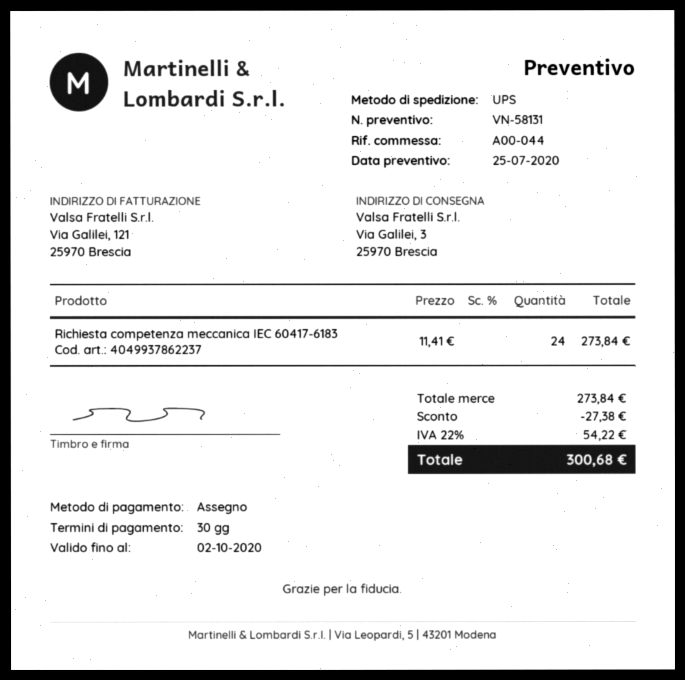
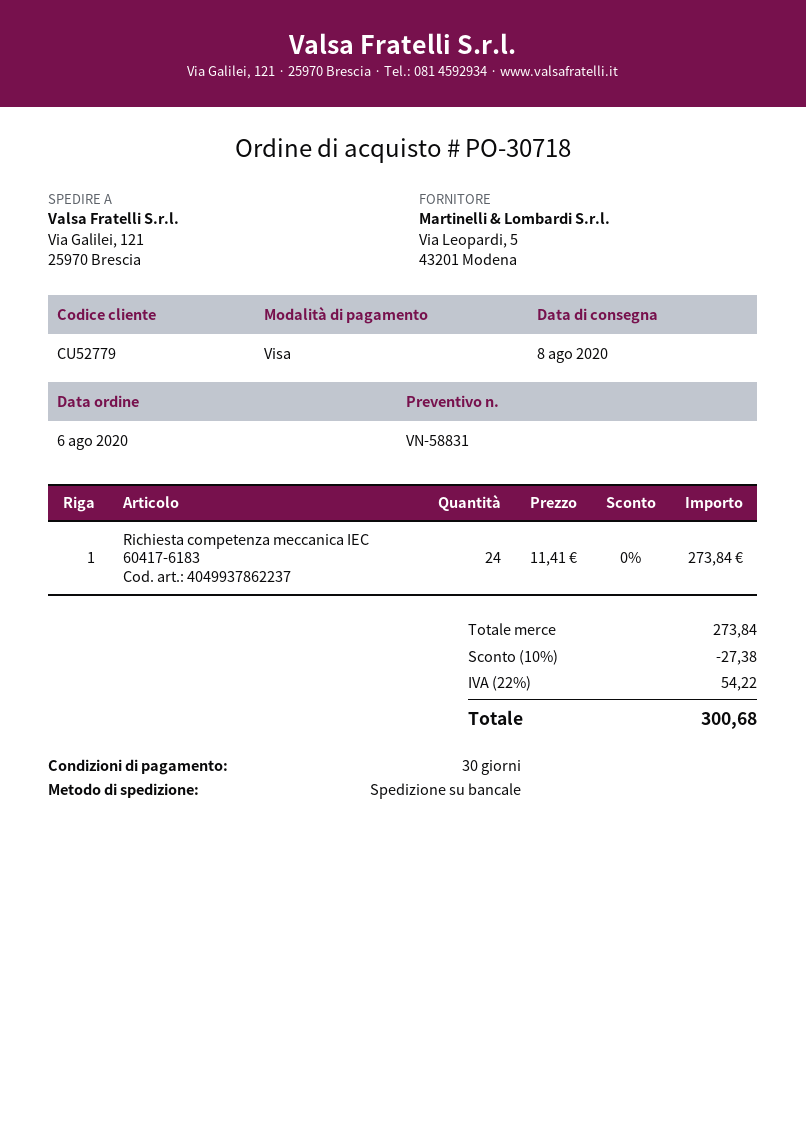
quote number: VN-58131 -> VN-58831
payment method: cheque -> Visa
shipping method: UPS -> pallet freight
ship to: Via Galilei, 3, 25970 Brescia -> Via Galilei, 121, 25970 Brescia

